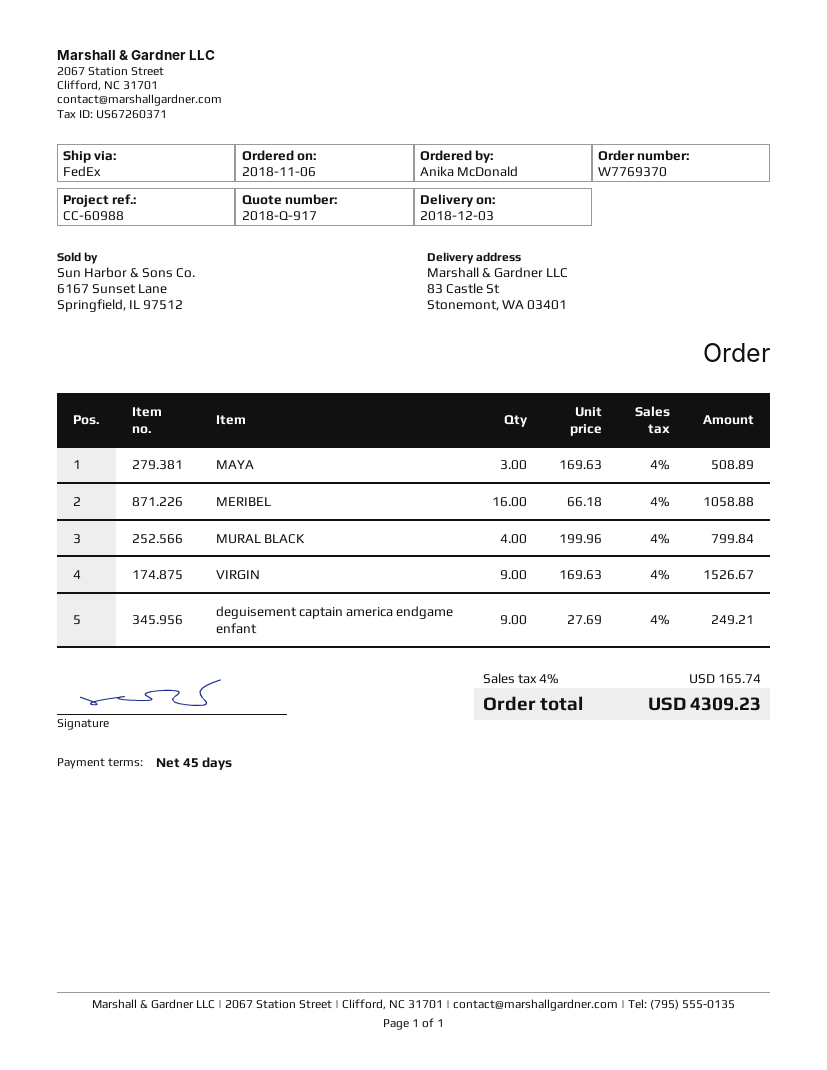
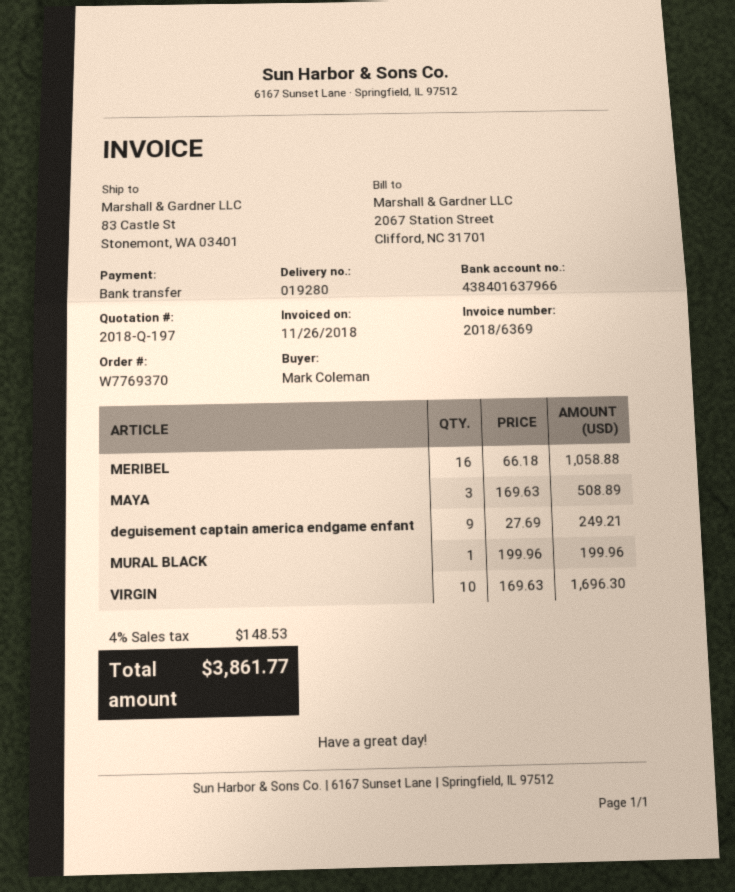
quote number: 2018-Q-917 -> 2018-Q-197
ordered by: Anika McDonald -> Mark Coleman
MURAL BLACK: 4 x 199.96 = 799.84 -> 1 x 199.96 = 199.96
VIRGIN: 9 x 169.63 = 1526.67 -> 10 x 169.63 = 1696.30
tax: 4% = 165.74 -> 4% = 148.53
total: 4309.23 -> 3861.77

